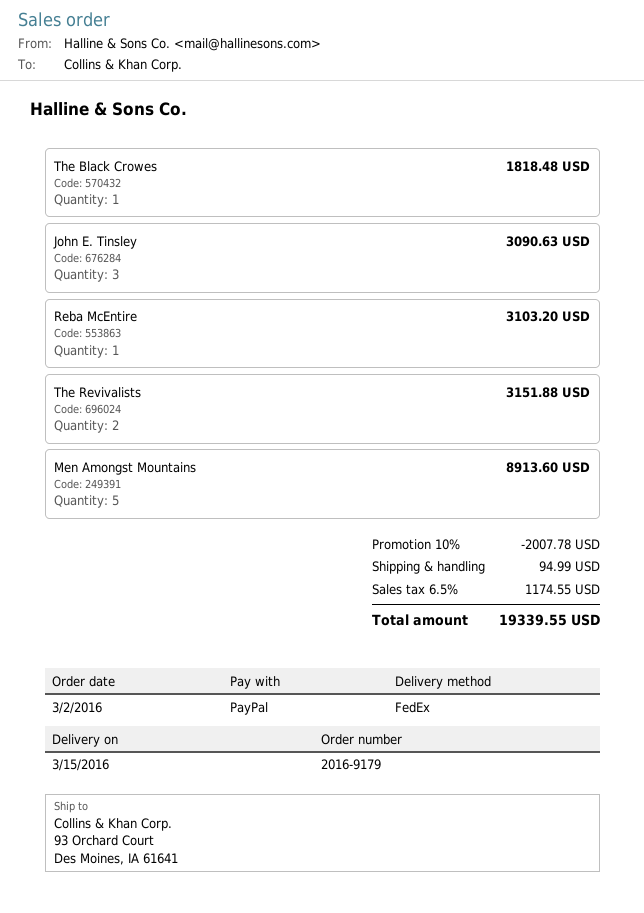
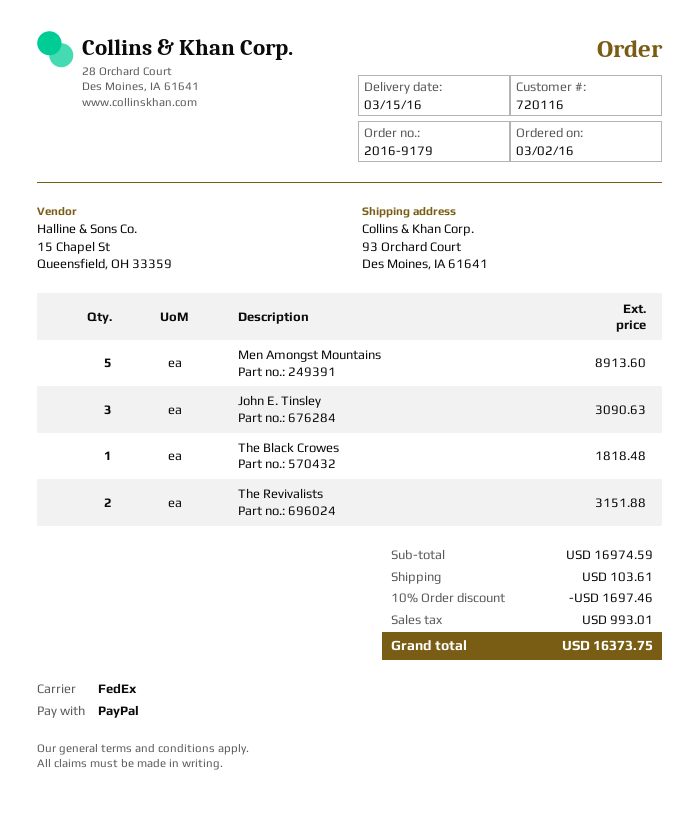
Reba McEntire: 1 for 3103.20 -> none
discount: 10% = 2007.78 -> 10% = 1697.46
shipping: 94.99 -> 103.61
tax: 1174.55 -> 993.01
total: 19339.55 -> 16373.75

